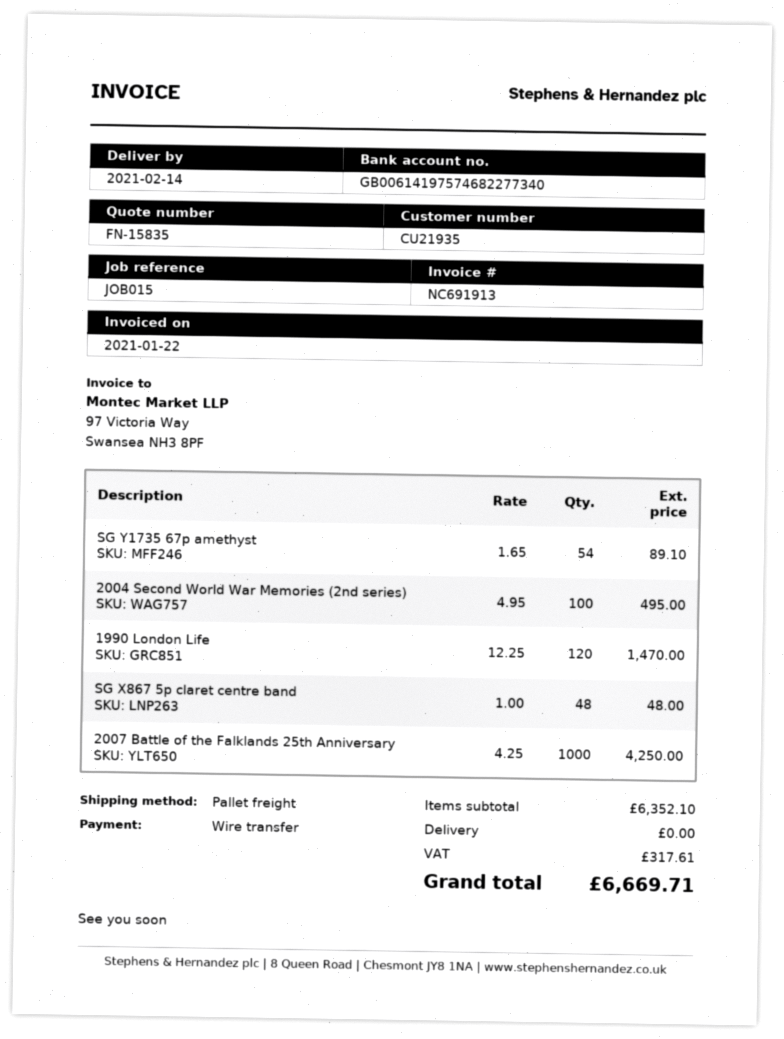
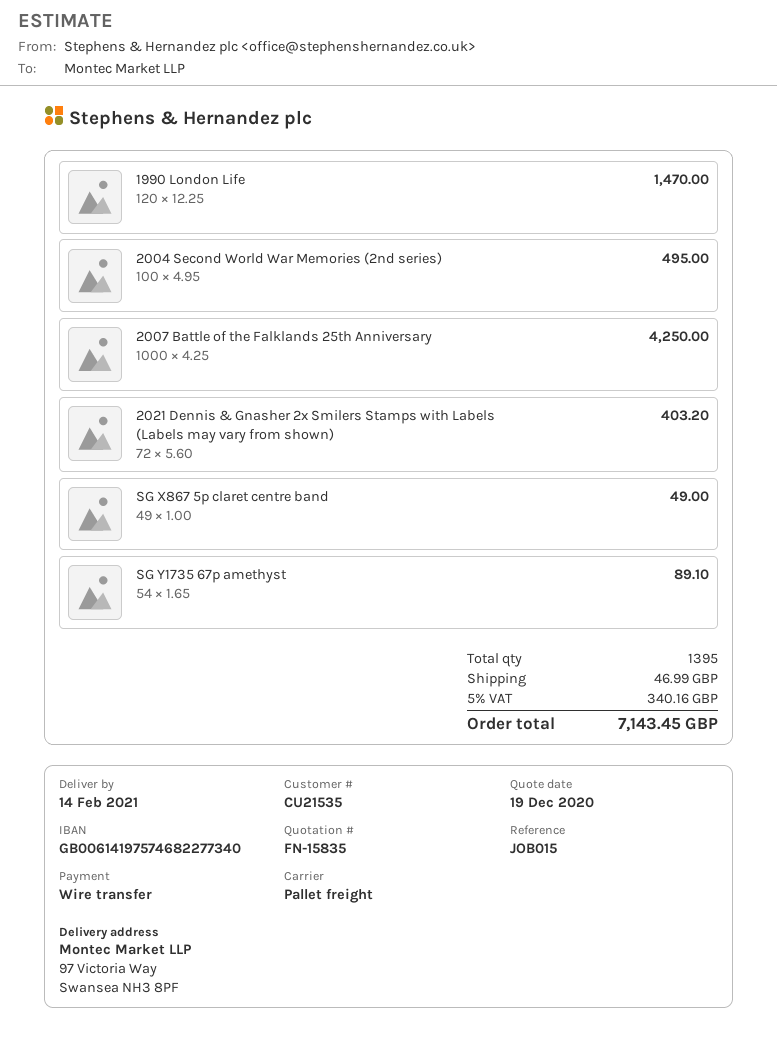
customer number: CU21935 -> CU21535
SG X867 5p claret centre band: 48 x 1.00 = 48.00 -> 49 x 1.00 = 49.00
2021 Dennis & Gnasher 2x Smilers Stamps with Labels (Labels may vary from shown): none -> 72 x 5.60 = 403.20
shipping: 0.00 -> 46.99
tax: 317.61 -> 340.16
total: 6669.71 -> 7143.45

